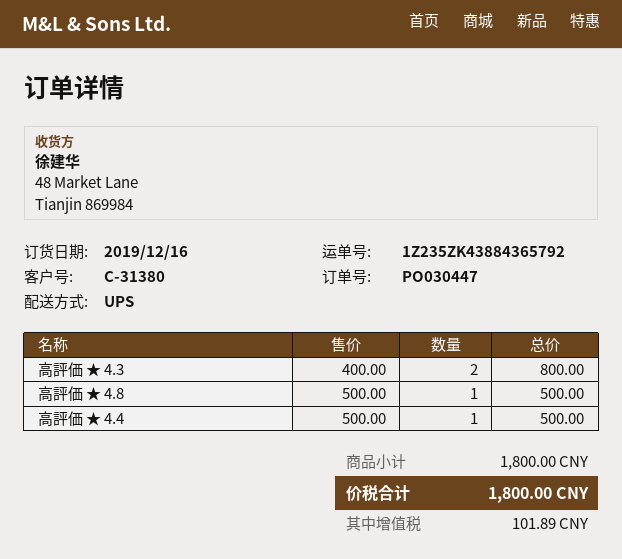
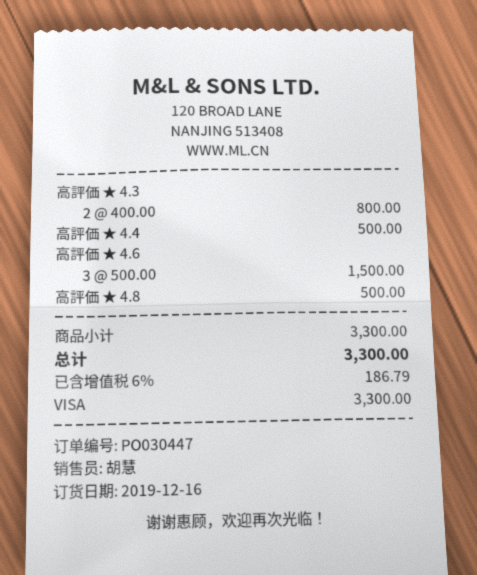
高評価 ★ 4.6: none -> 3 x 500.00 = 1500.00
subtotal: 1800.00 -> 3300.00
tax: 101.89 -> 186.79
total: 1800.00 -> 3300.00

